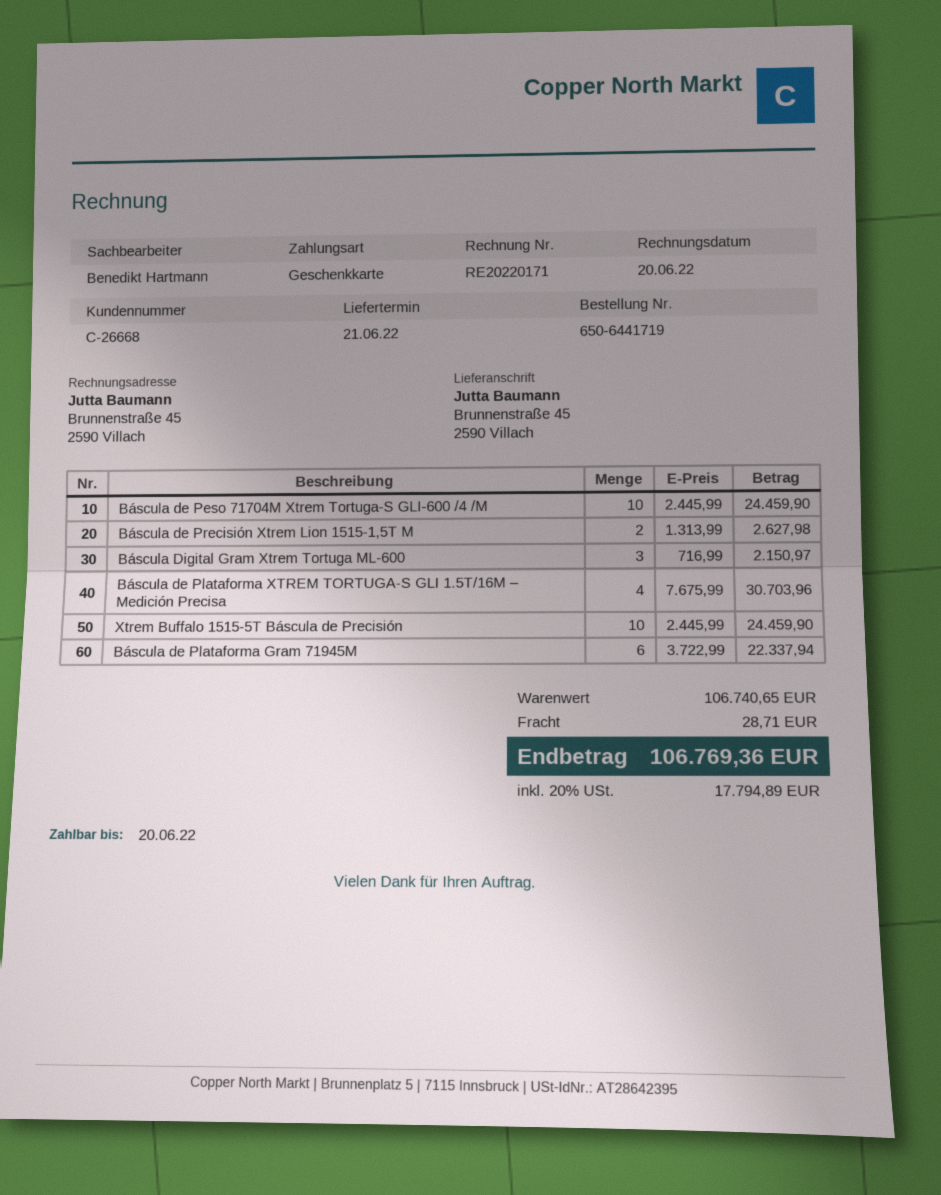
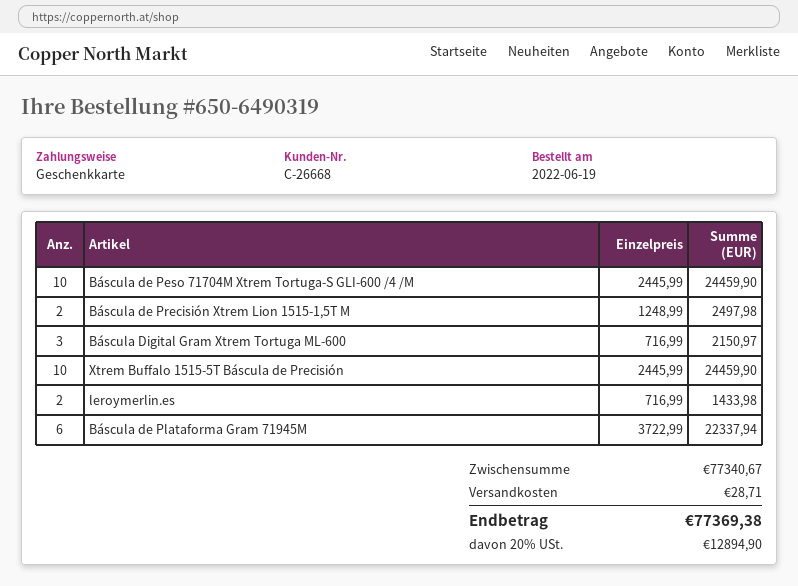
order number: 650-6441719 -> 650-6490319
Báscula de Precisión Xtrem Lion 1515‑1,5T M: 2 x 1313.99 = 2627.98 -> 2 x 1248.99 = 2497.98
Báscula de Plataforma XTREM TORTUGA‑S GLI 1.5T/16M – Medición Precisa: 4 x 7675.99 = 30703.96 -> none
leroymerlin.es: none -> 2 x 716.99 = 1433.98
subtotal: 106740.65 -> 77340.67
tax: 20% = 17794.89 -> 20% = 12894.90
total: 106769.36 -> 77369.38

